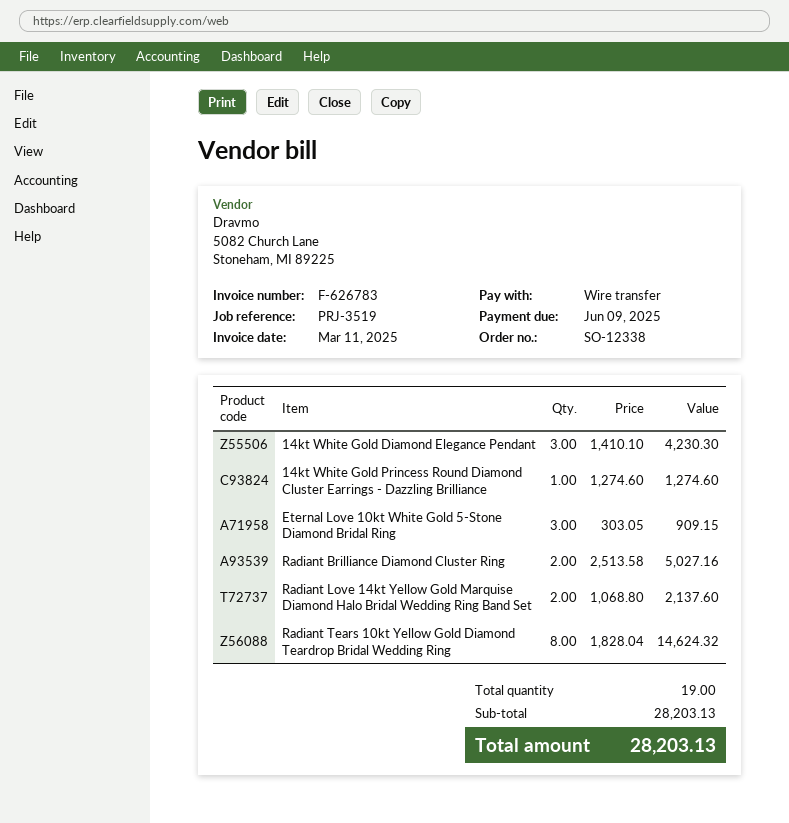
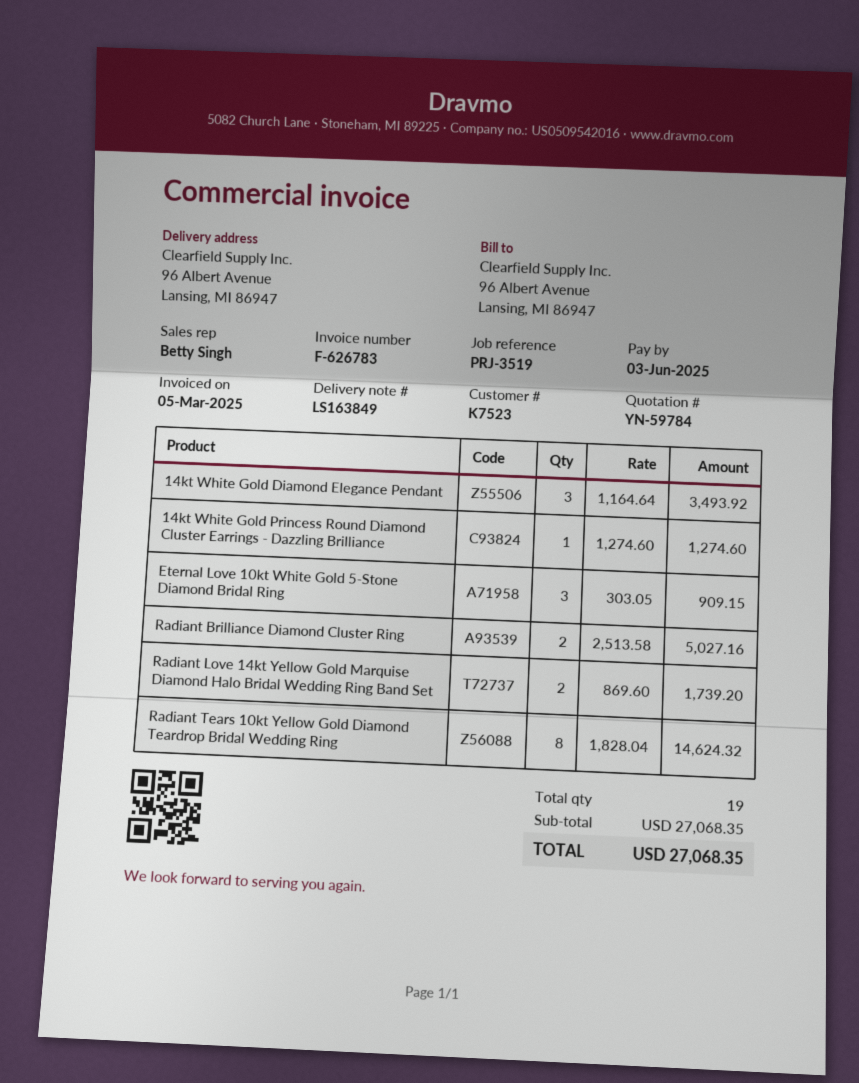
invoice date: 2025-03-11 -> 2025-03-05
due date: 2025-06-09 -> 2025-06-03
14kt White Gold Diamond Elegance Pendant: 3 x 1410.10 = 4230.30 -> 3 x 1164.64 = 3493.92
Radiant Love 14kt Yellow Gold Marquise Diamond Halo Bridal Wedding Ring Band Set: 2 x 1068.80 = 2137.60 -> 2 x 869.60 = 1739.20
subtotal: 28203.13 -> 27068.35
total: 28203.13 -> 27068.35

